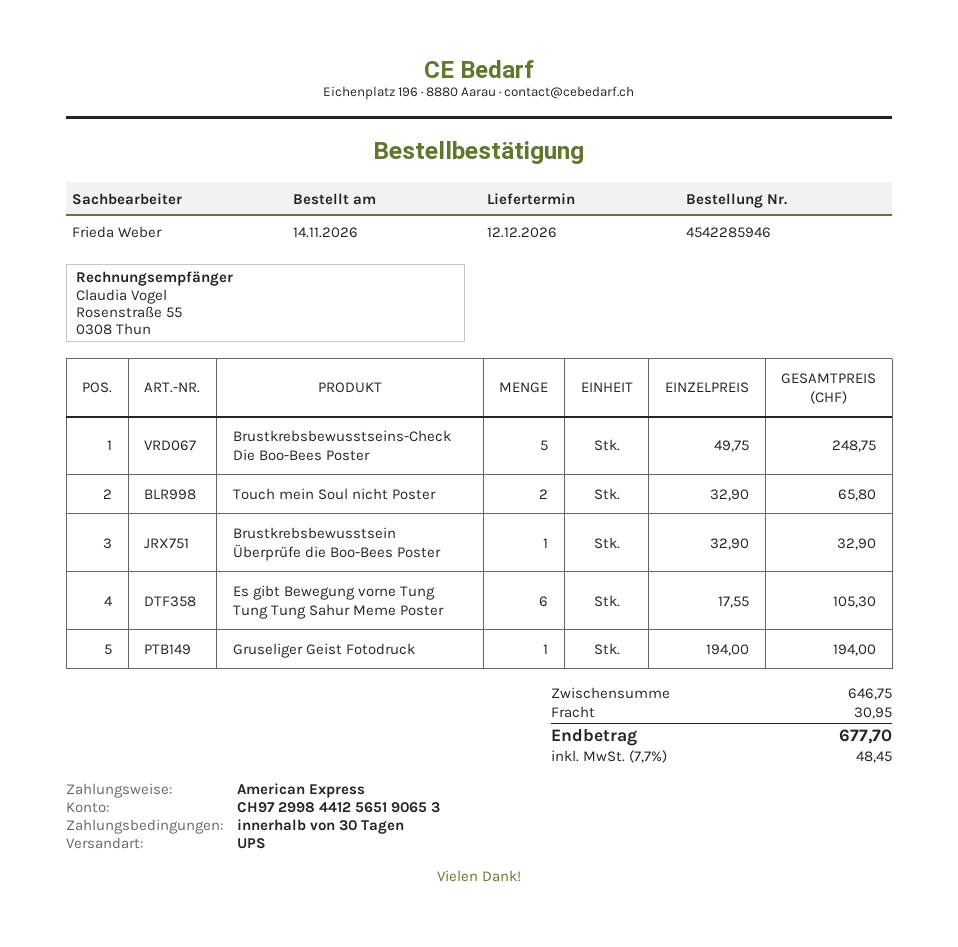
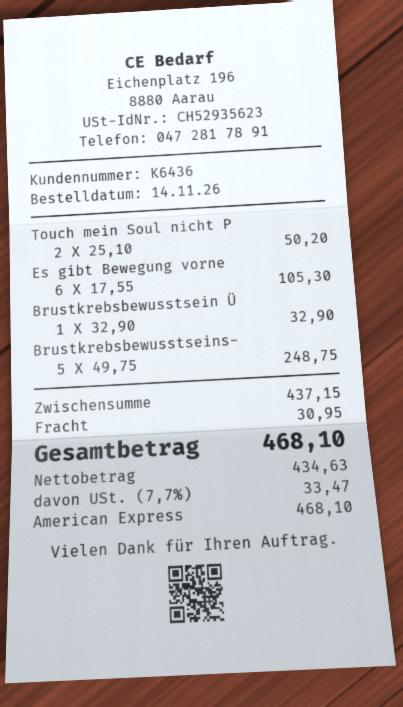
Touch mein Soul nicht Poster: 2 x 32.90 = 65.80 -> 2 x 25.10 = 50.20
Gruseliger Geist Fotodruck: 1 x 194.00 = 194.00 -> none
subtotal: 646.75 -> 437.15
tax: 7.7% = 48.45 -> 7.7% = 33.47
total: 677.70 -> 468.10

